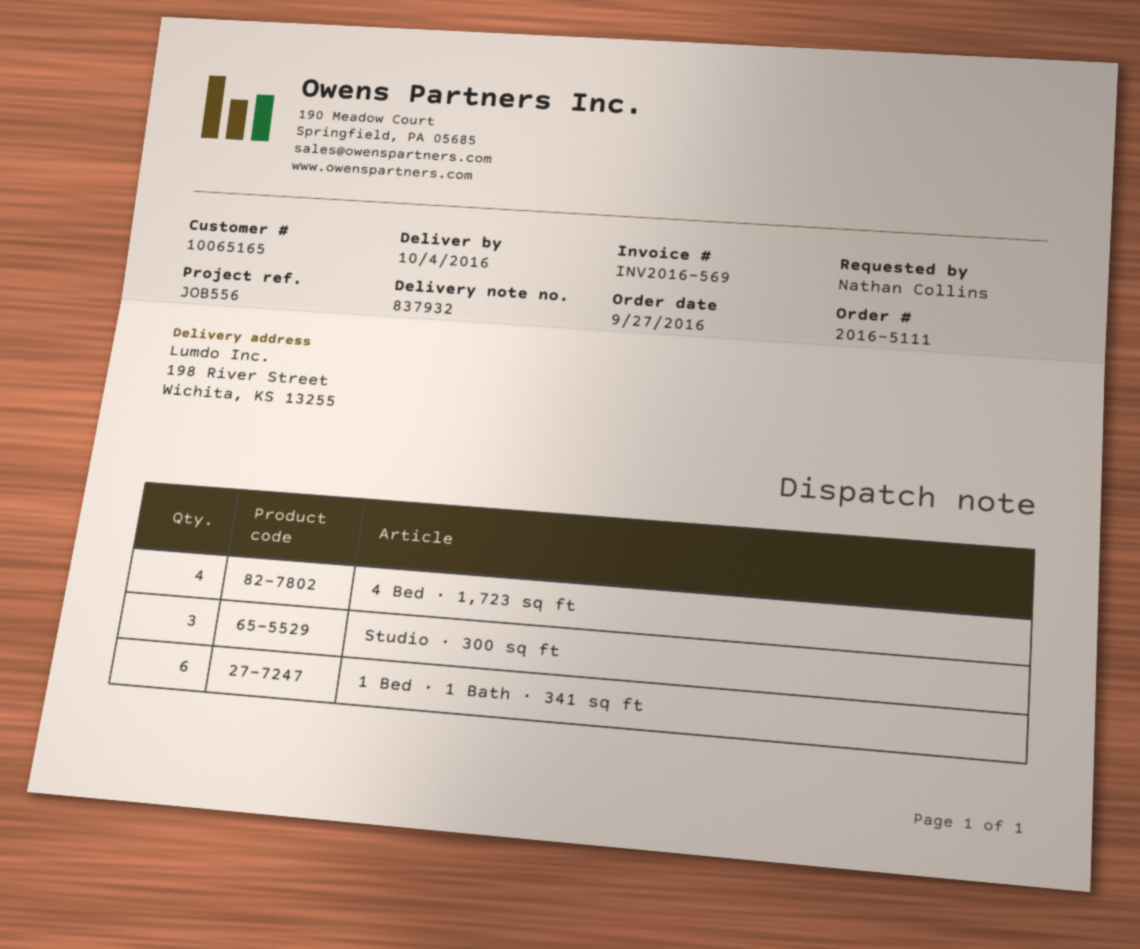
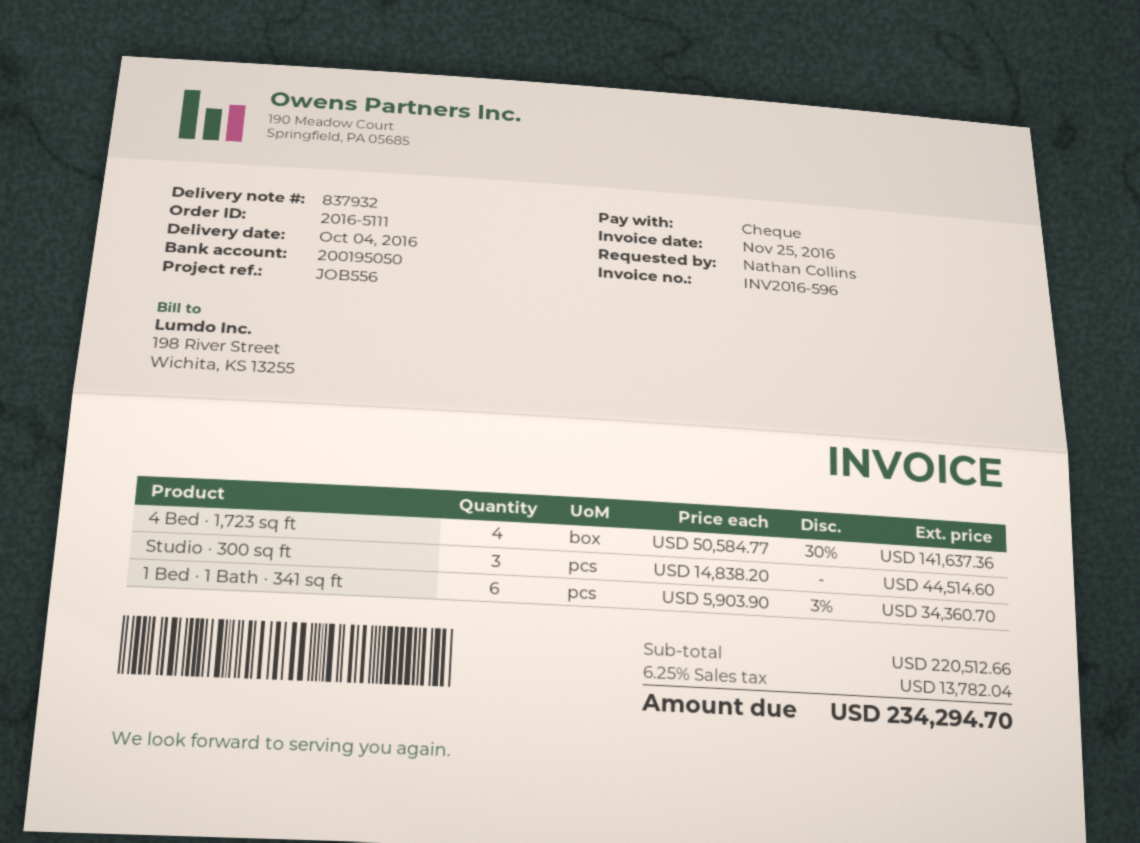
invoice number: INV2016-569 -> INV2016-596

